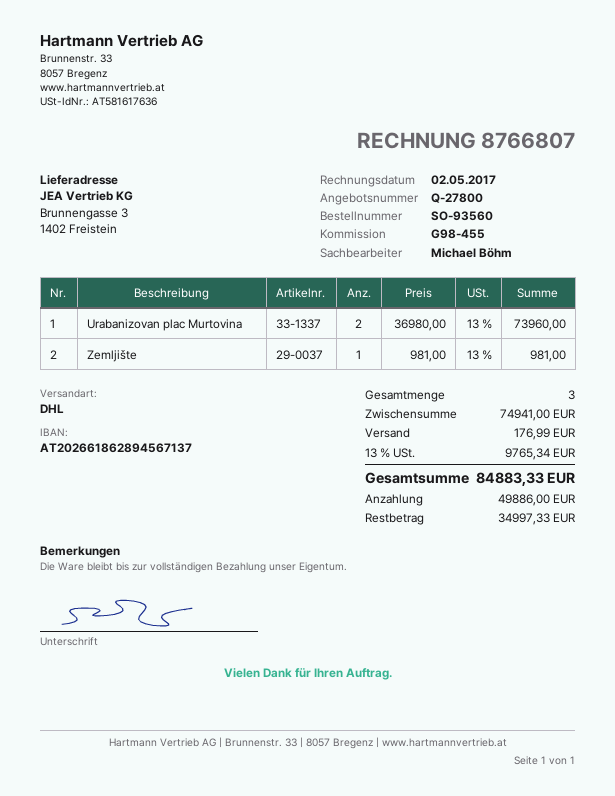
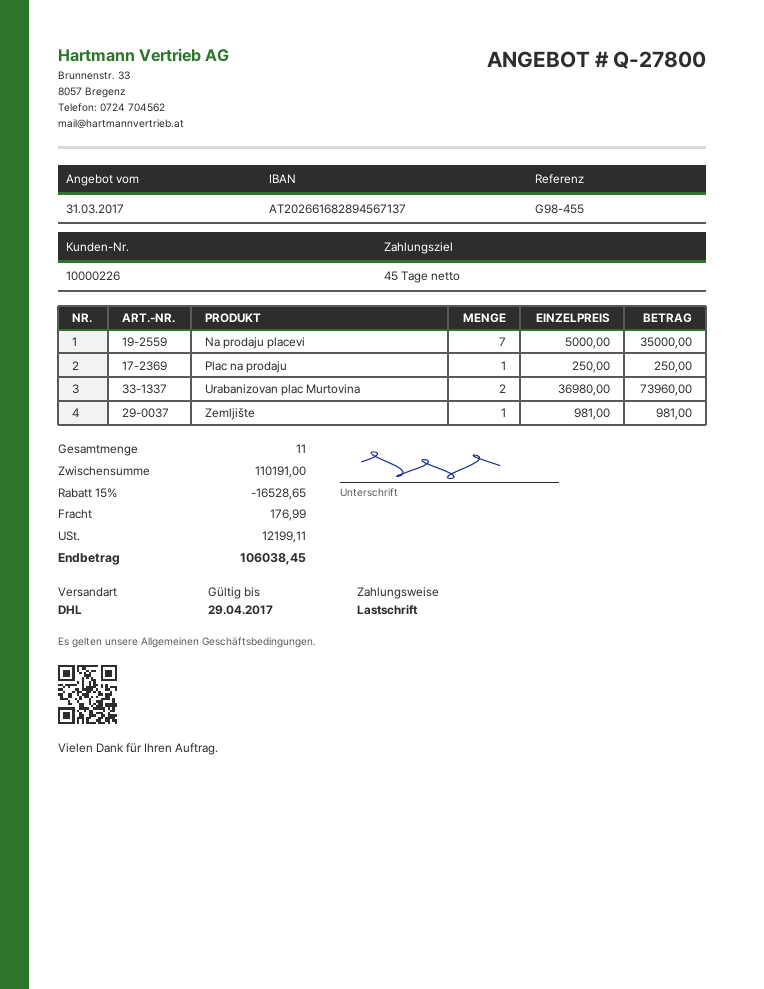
bank account: AT202661862894567137 -> AT202661682894567137
Na prodaju placevi: none -> 7 x 5000.00 = 35000.00
Plac na prodaju: none -> 1 x 250.00 = 250.00
total quantity: 3 -> 11
subtotal: 74941.00 -> 110191.00
discount: none -> 15% = 16528.65
tax: 9765.34 -> 12199.11
total: 84883.33 -> 106038.45

